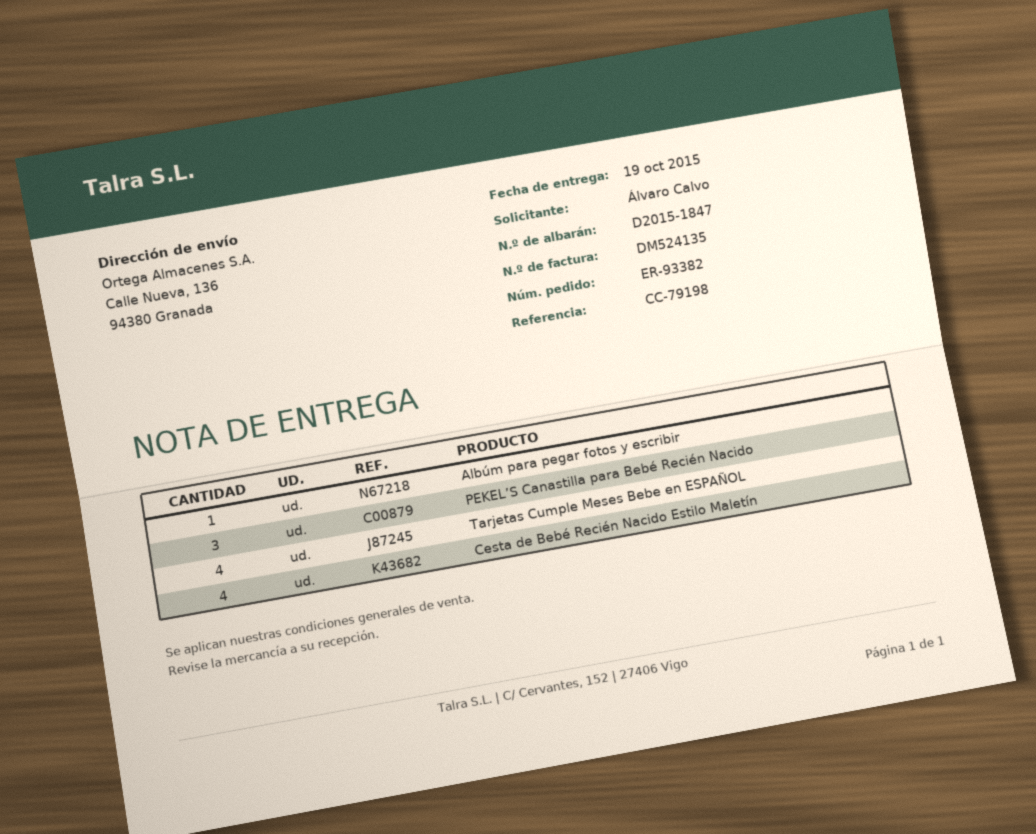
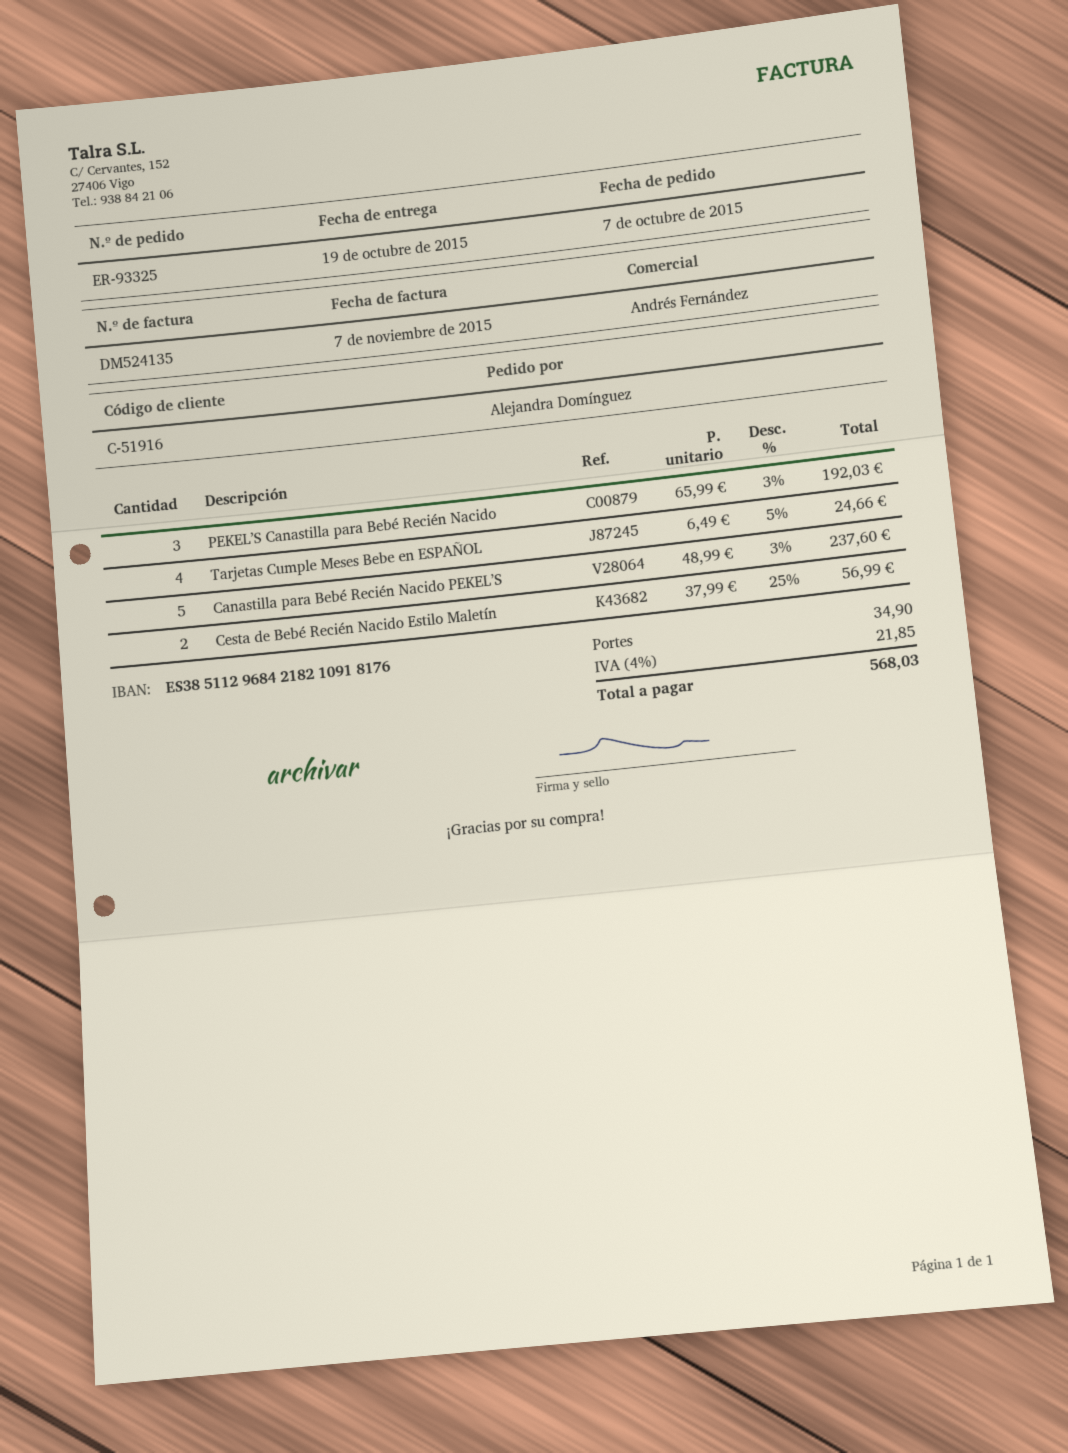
order number: ER-93382 -> ER-93325
ordered by: Álvaro Calvo -> Alejandra Domínguez
Albúm para pegar fotos y escribir: 1 -> none
Cesta de Bebé Recién Nacido Estilo Maletín: 4 -> 2
Canastilla para Bebé Recién Nacido PEKEL’S: none -> 5

